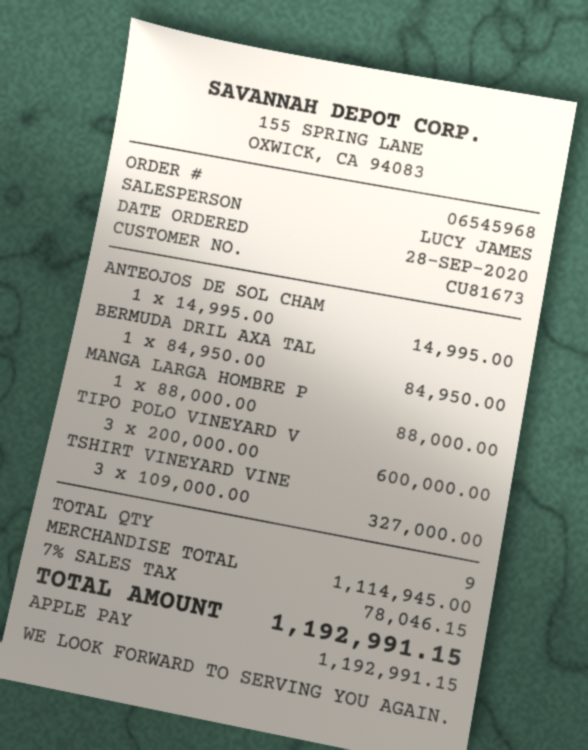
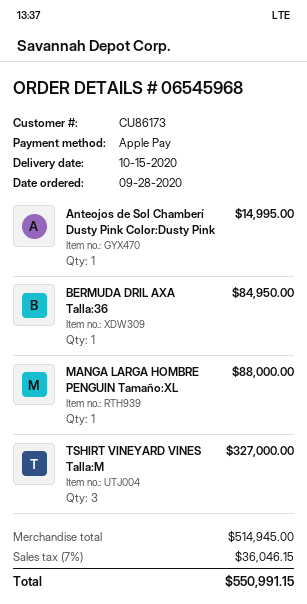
customer number: CU81673 -> CU86173
TIPO POLO VINEYARD V: 3 for 600000.00 -> none
subtotal: 1114945.00 -> 514945.00
tax: 7% = 78046.15 -> 7% = 36046.15
total: 1192991.15 -> 550991.15

